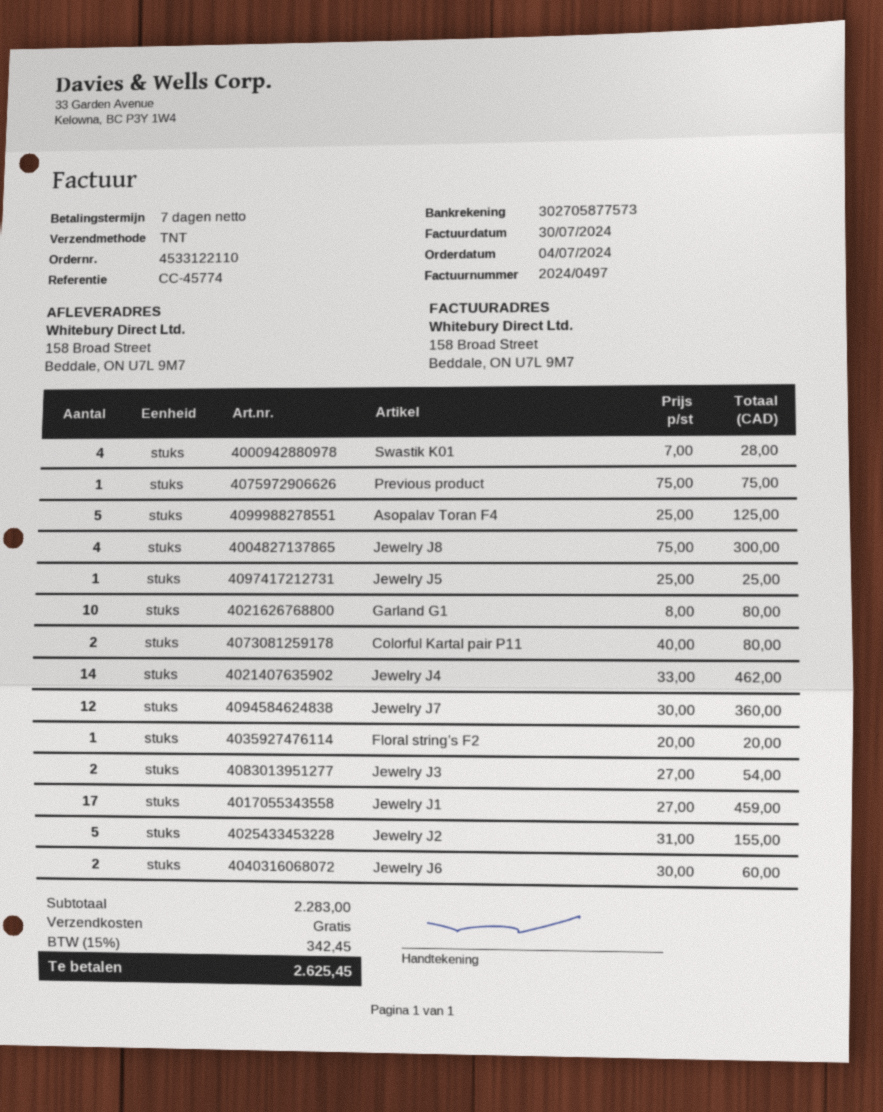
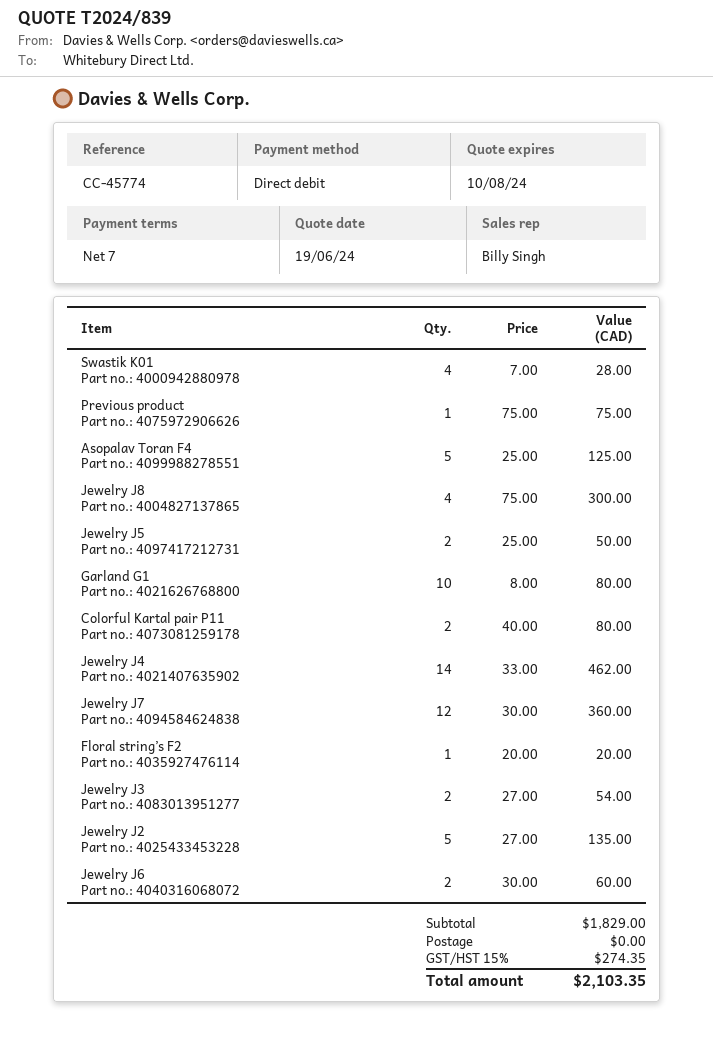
Jewelry J5: 1 x 25.00 = 25.00 -> 2 x 25.00 = 50.00
Jewelry J1: 17 x 27.00 = 459.00 -> none
Jewelry J2: 5 x 31.00 = 155.00 -> 5 x 27.00 = 135.00
subtotal: 2283.00 -> 1829.00
tax: 15% = 342.45 -> 15% = 274.35
total: 2625.45 -> 2103.35

